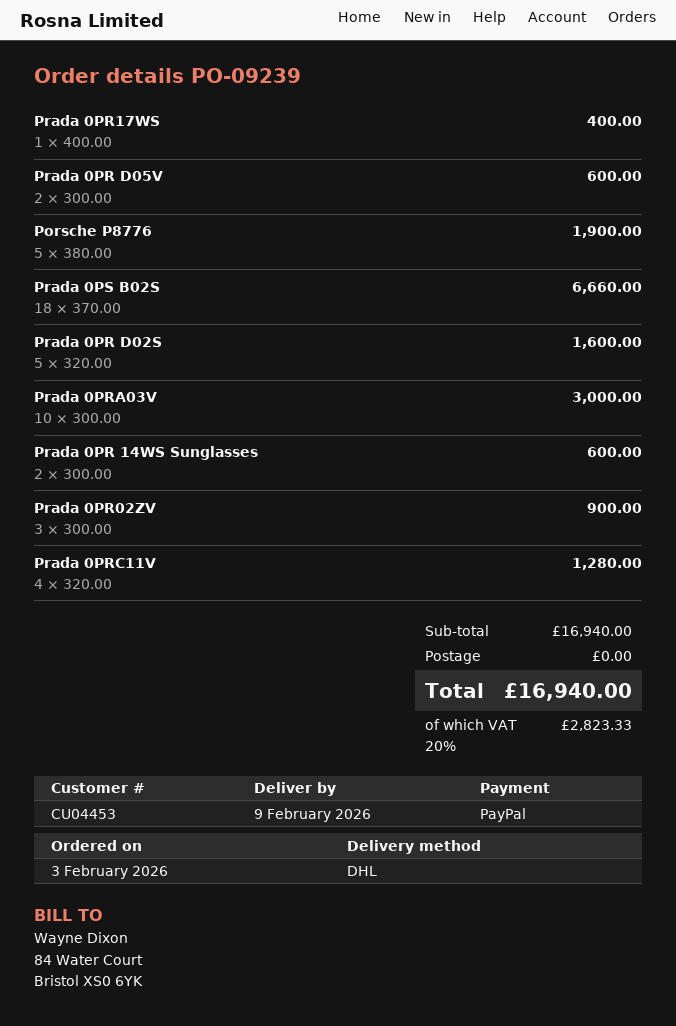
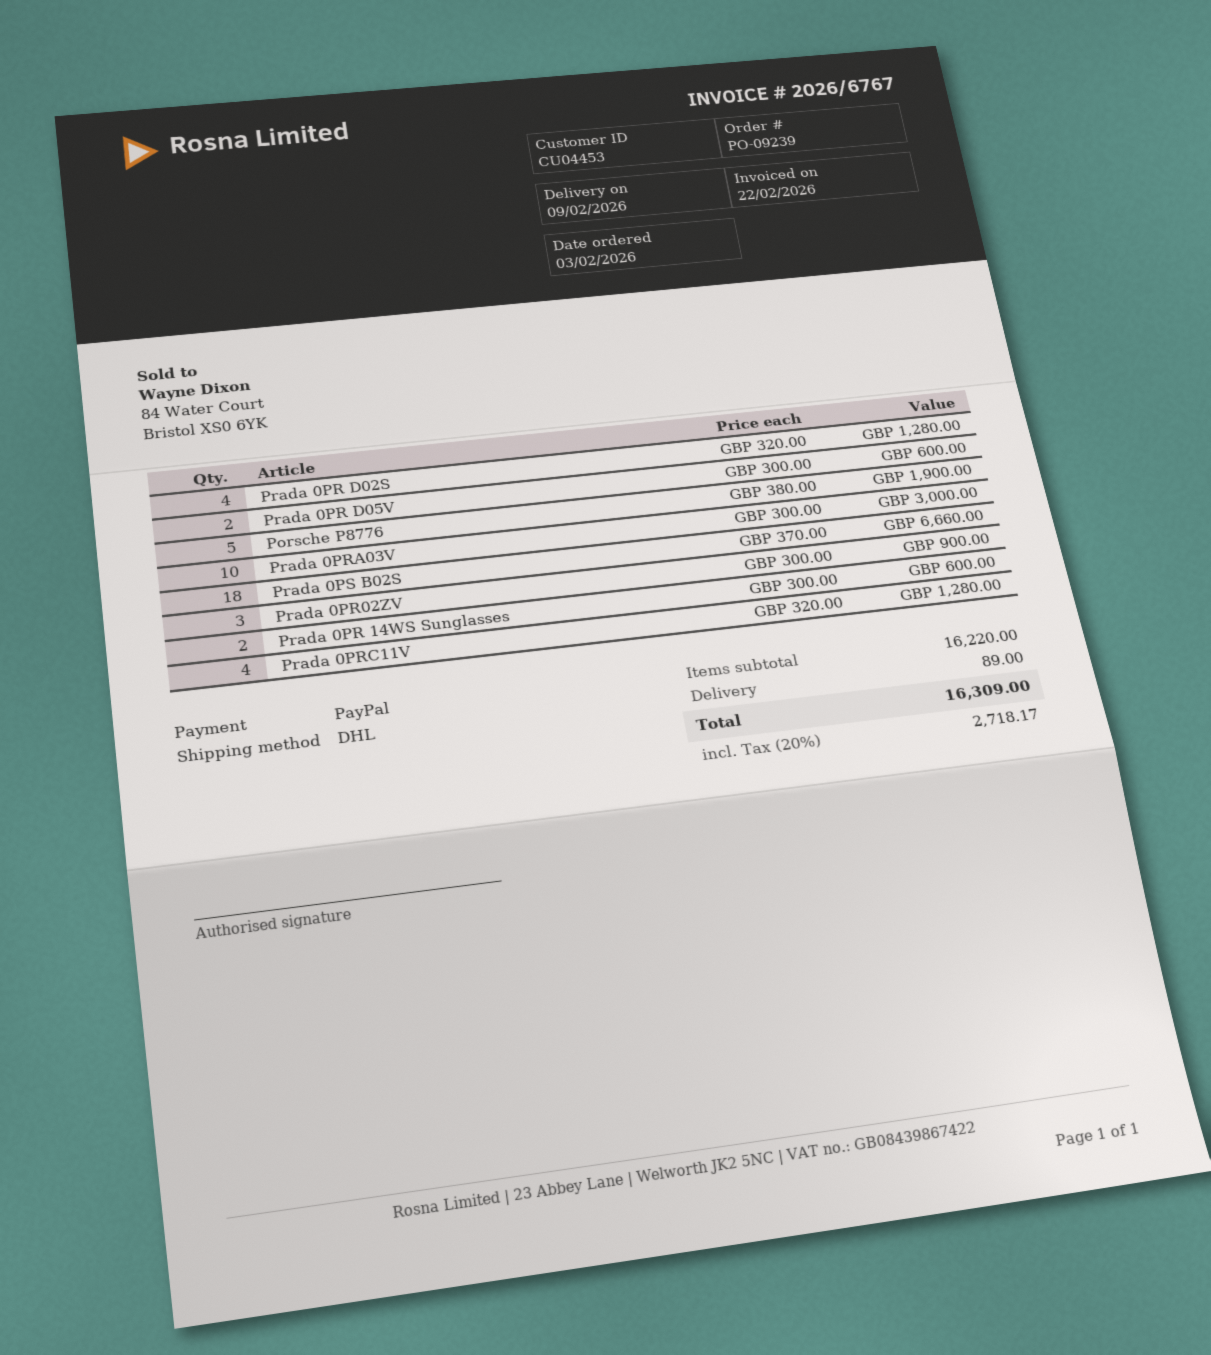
Prada 0PR17WS: 1 x 400.00 = 400.00 -> none
Prada 0PR D02S: 5 x 320.00 = 1600.00 -> 4 x 320.00 = 1280.00
subtotal: 16940.00 -> 16220.00
shipping: 0.00 -> 89.00
tax: 20% = 2823.33 -> 20% = 2718.17
total: 16940.00 -> 16309.00

